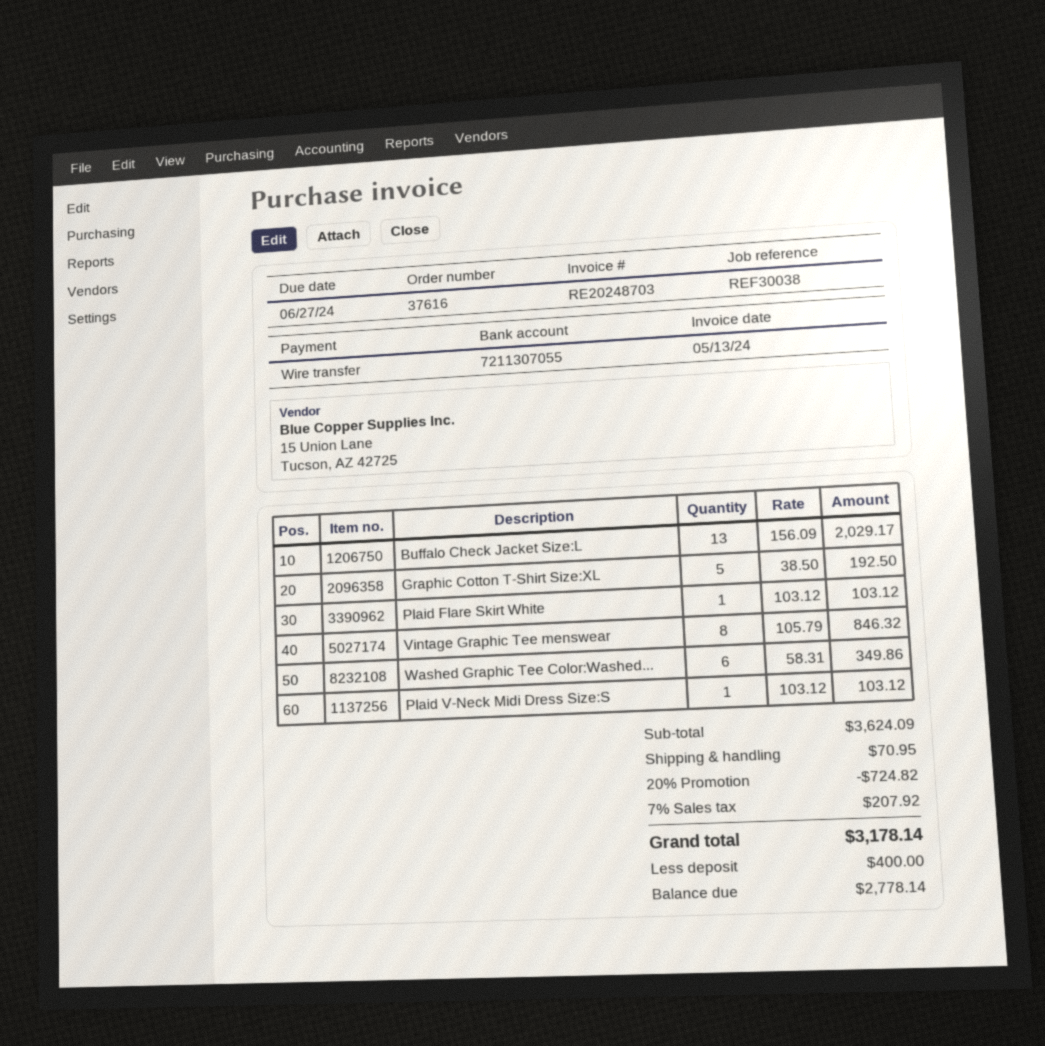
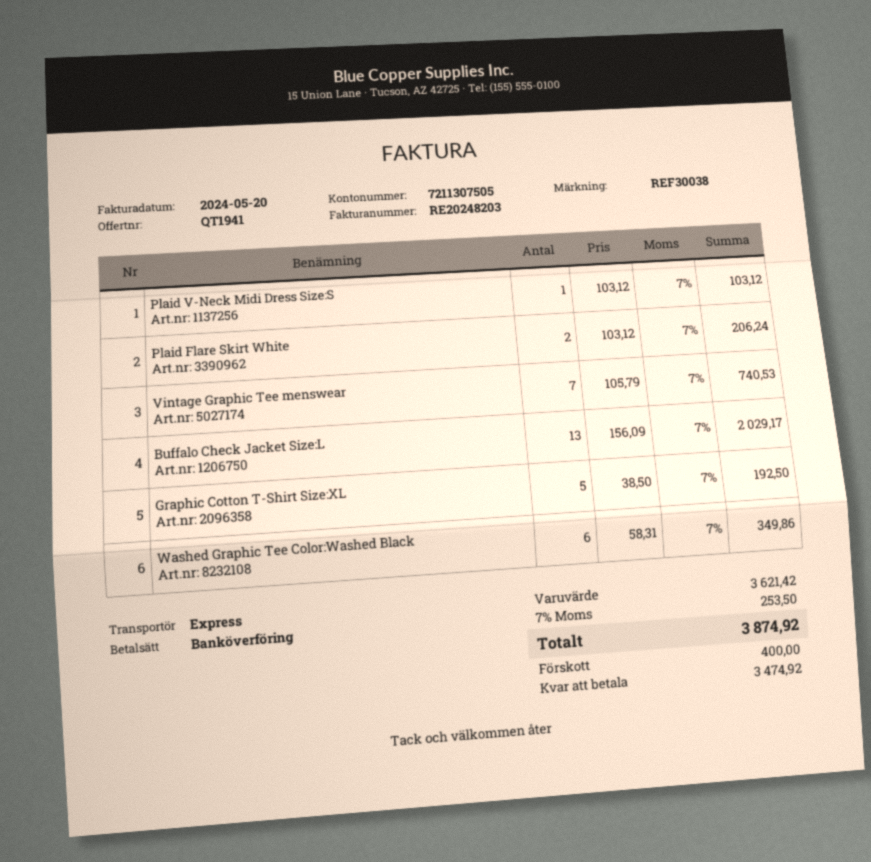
invoice number: RE20248703 -> RE20248203
invoice date: 2024-05-13 -> 2024-05-20
bank account: 7211307055 -> 7211307505
Plaid Flare Skirt White: 1 x 103.12 = 103.12 -> 2 x 103.12 = 206.24
Vintage Graphic Tee menswear: 8 x 105.79 = 846.32 -> 7 x 105.79 = 740.53
subtotal: 3624.09 -> 3621.42
discount: 20% = 724.82 -> none
shipping: 70.95 -> none
tax: 7% = 207.92 -> 7% = 253.50
total: 3178.14 -> 3874.92
balance: 2778.14 -> 3474.92

